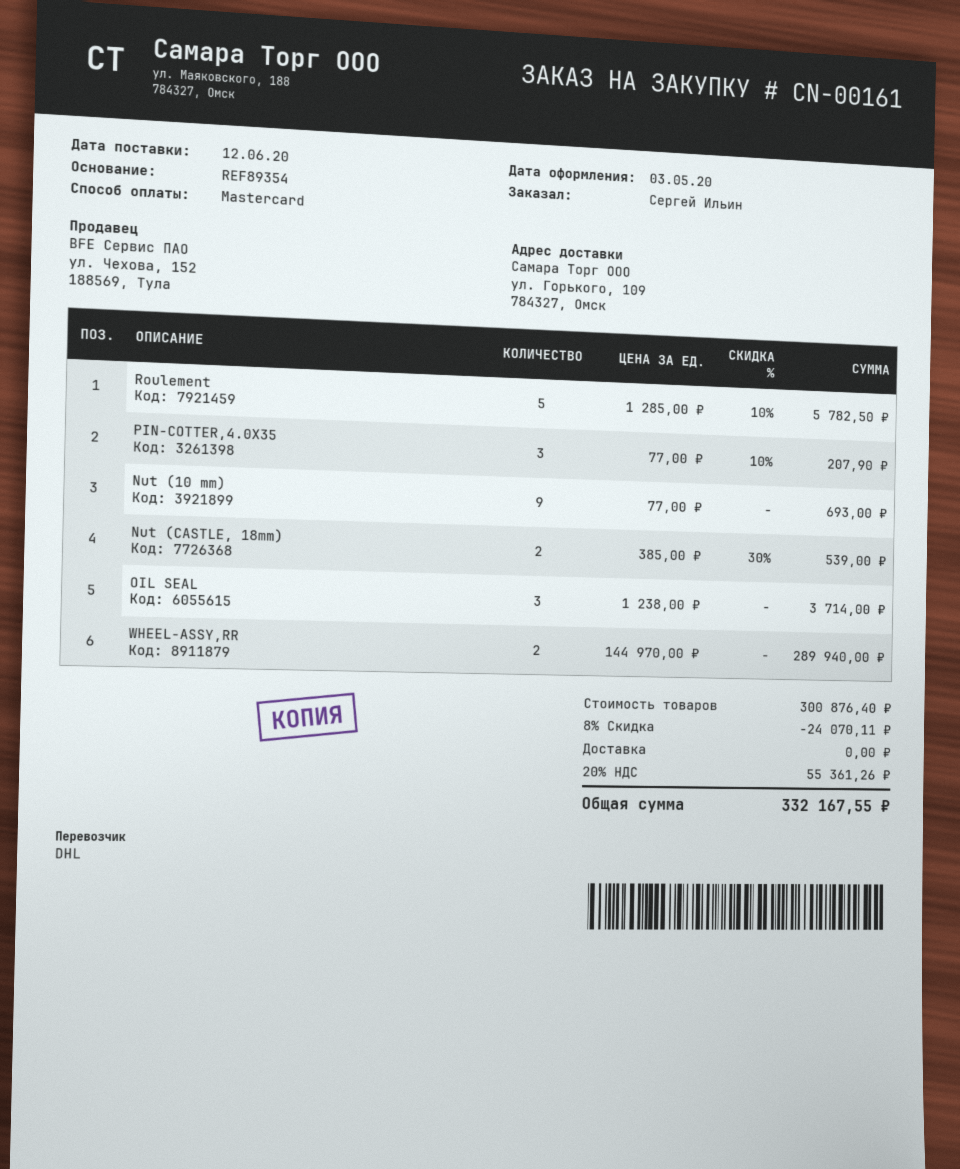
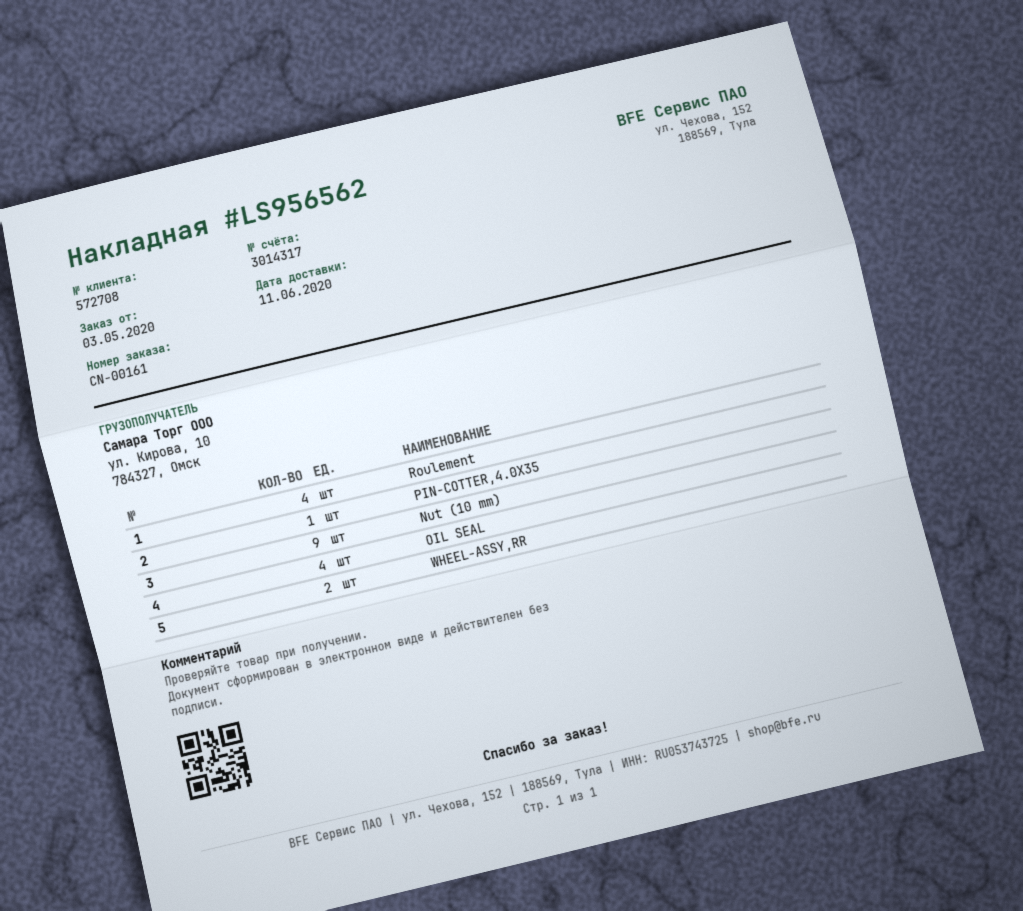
delivery date: 2020-06-12 -> 2020-06-11
ship to: ул. Горького, 109, 784327, Омск -> ул. Кирова, 10, 784327, Омск
Roulement: 5 -> 4
PIN-COTTER,4.0X35: 3 -> 1
Nut (CASTLE, 18mm): 2 -> none
OIL SEAL: 3 -> 4

